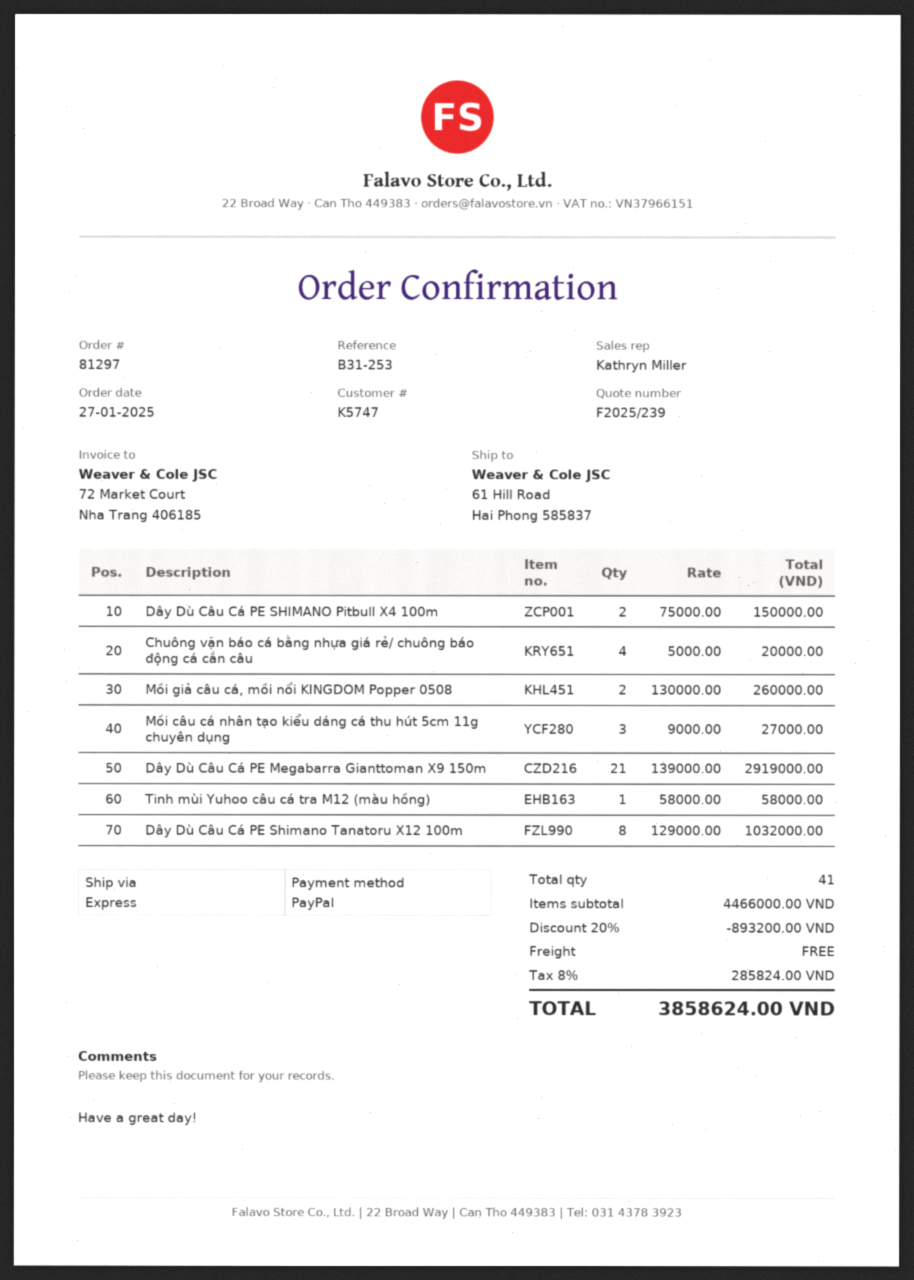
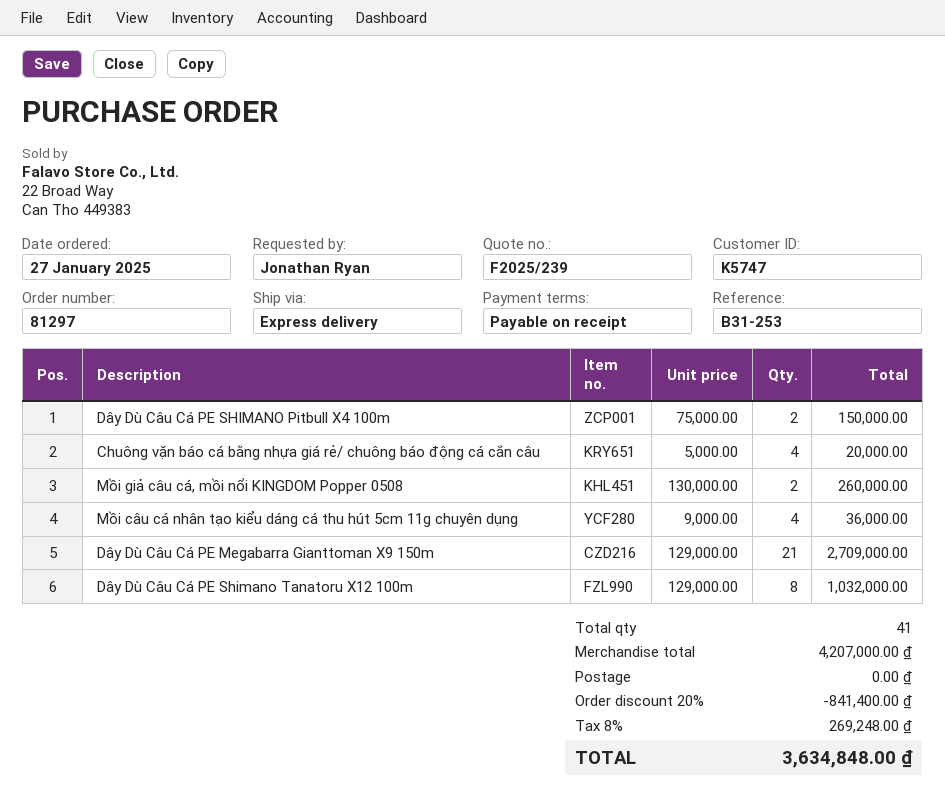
Mồi câu cá nhân tạo kiểu dáng cá thu hút 5cm 11g chuyên dụng: 3 x 9000.00 = 27000.00 -> 4 x 9000.00 = 36000.00
Dây Dù Câu Cá PE Megabarra Gianttoman X9 150m: 21 x 139000.00 = 2919000.00 -> 21 x 129000.00 = 2709000.00
Tinh mùi Yuhoo câu cá tra M12 (màu hồng): 1 x 58000.00 = 58000.00 -> none
subtotal: 4466000.00 -> 4207000.00
discount: 20% = 893200.00 -> 20% = 841400.00
tax: 8% = 285824.00 -> 8% = 269248.00
total: 3858624.00 -> 3634848.00

